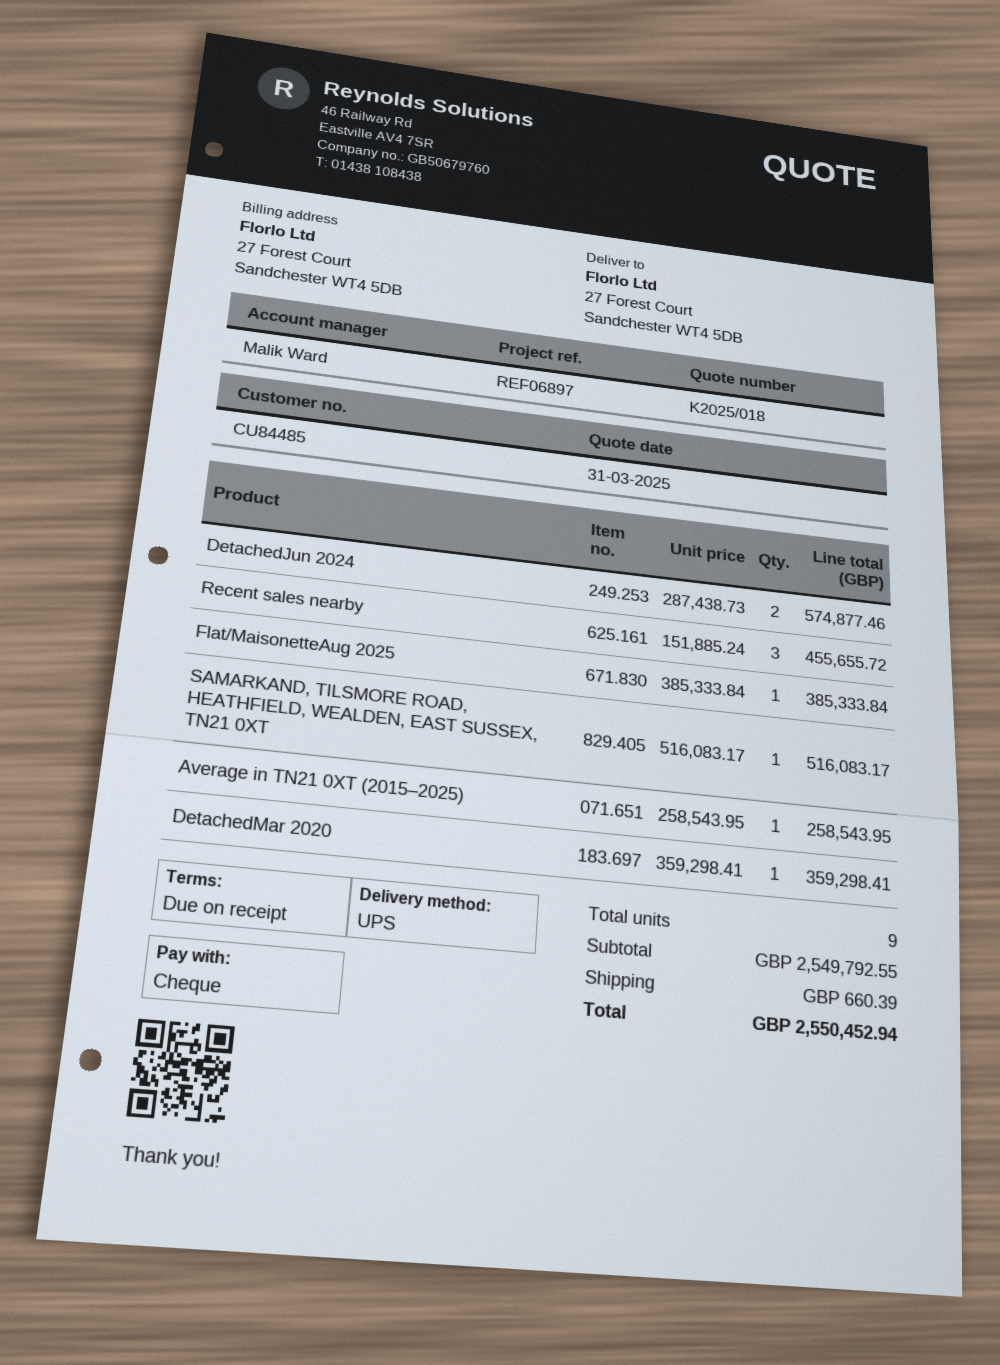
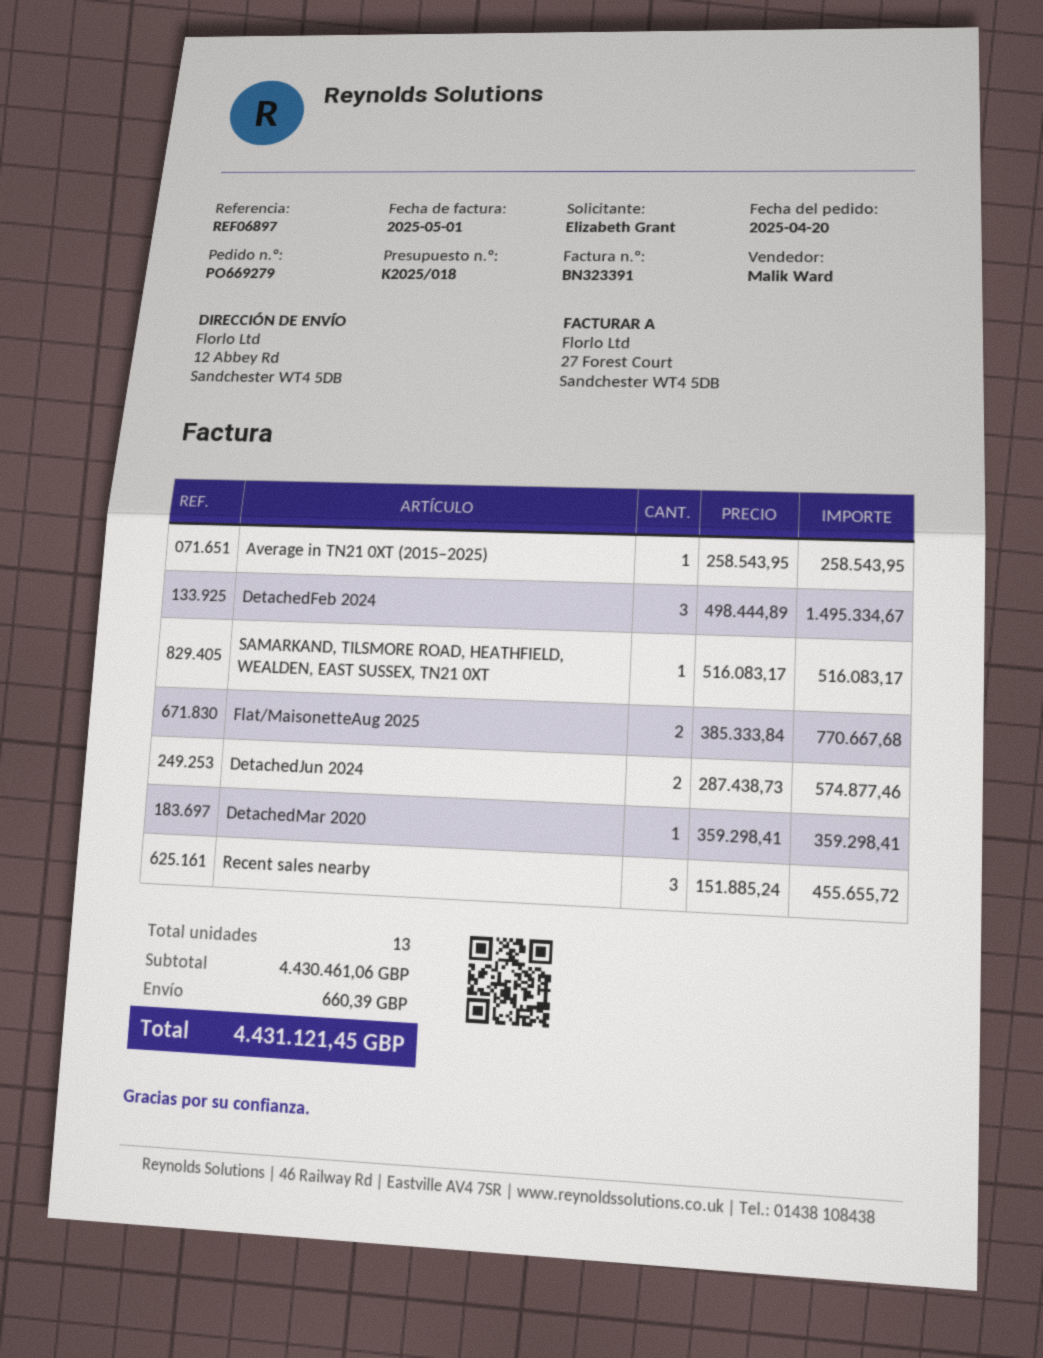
ship to: 27 Forest Court, Sandchester WT4 5DB -> 12 Abbey Rd, Sandchester WT4 5DB
Flat/MaisonetteAug 2025: 1 x 385333.84 = 385333.84 -> 2 x 385333.84 = 770667.68
DetachedFeb 2024: none -> 3 x 498444.89 = 1495334.67
total quantity: 9 -> 13
subtotal: 2549792.55 -> 4430461.06
total: 2550452.94 -> 4431121.45

